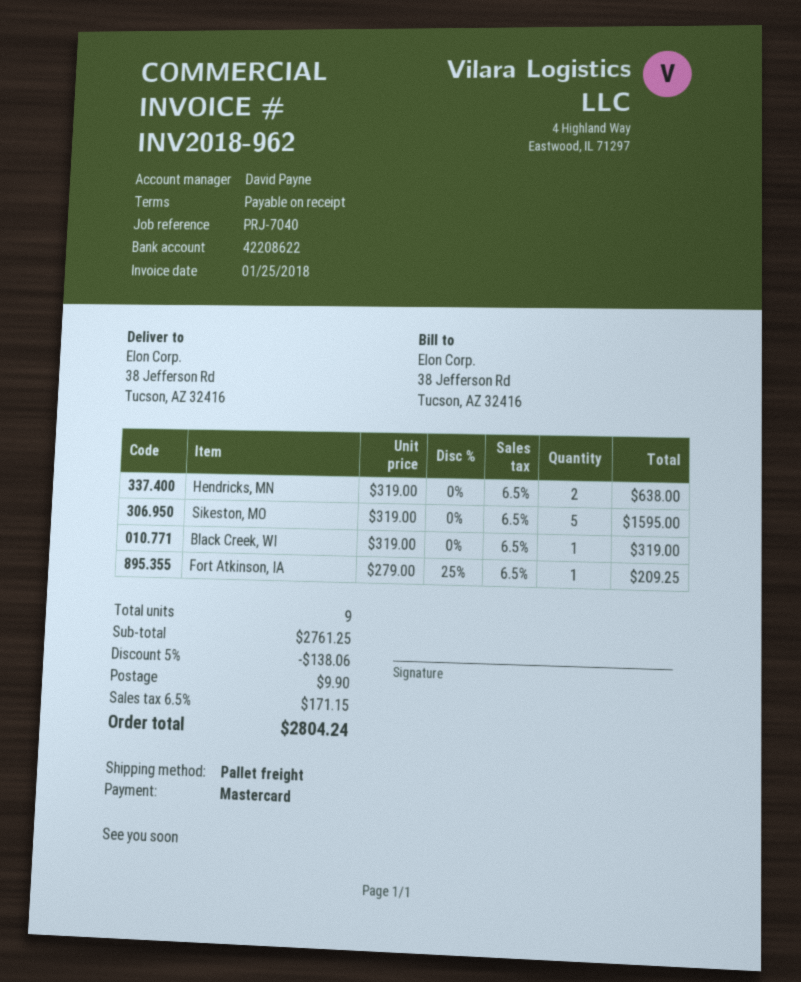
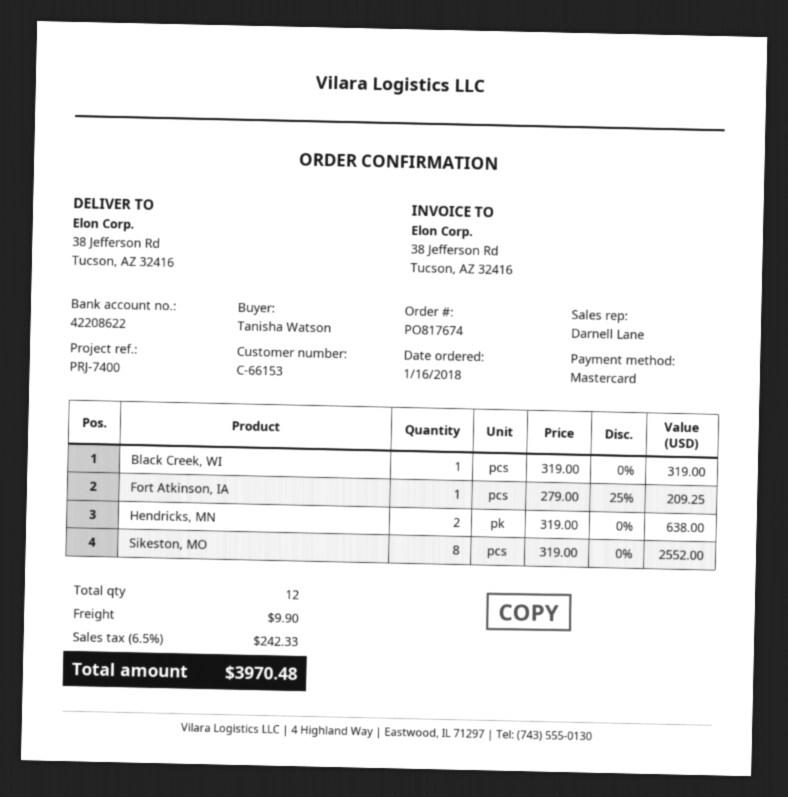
reference: PRJ-7040 -> PRJ-7400
sales rep: David Payne -> Darnell Lane
Sikeston, MO: 5 x 319.00 = 1595.00 -> 8 x 319.00 = 2552.00
total quantity: 9 -> 12
discount: 5% = 138.06 -> none
tax: 6.5% = 171.15 -> 6.5% = 242.33
total: 2804.24 -> 3970.48

